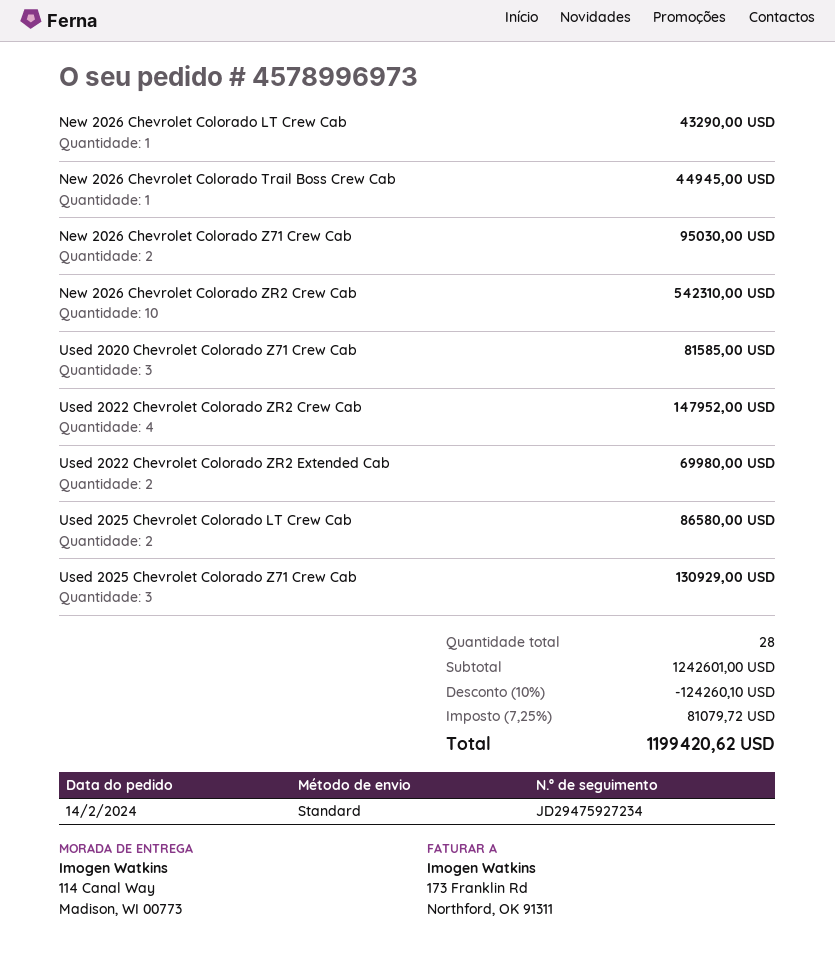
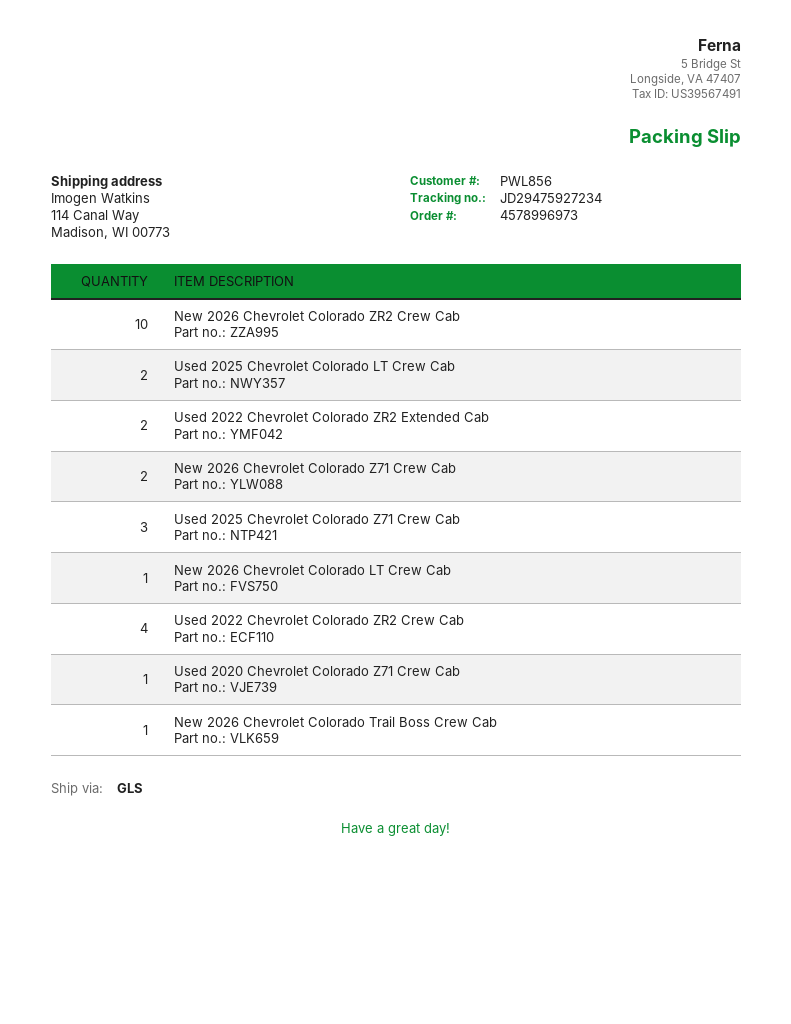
shipping method: standard -> GLS
Used 2020 Chevrolet Colorado Z71 Crew Cab: 3 -> 1

